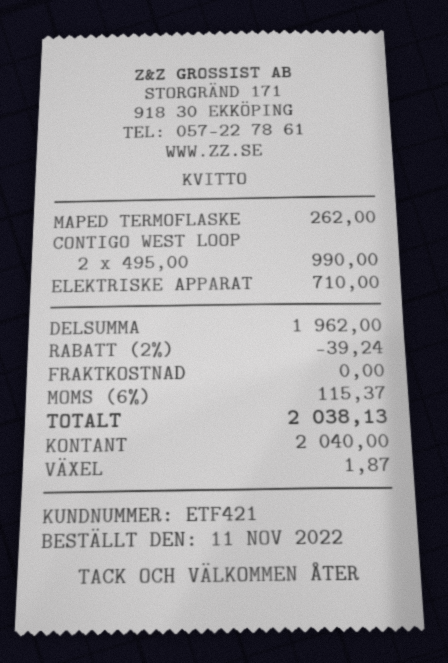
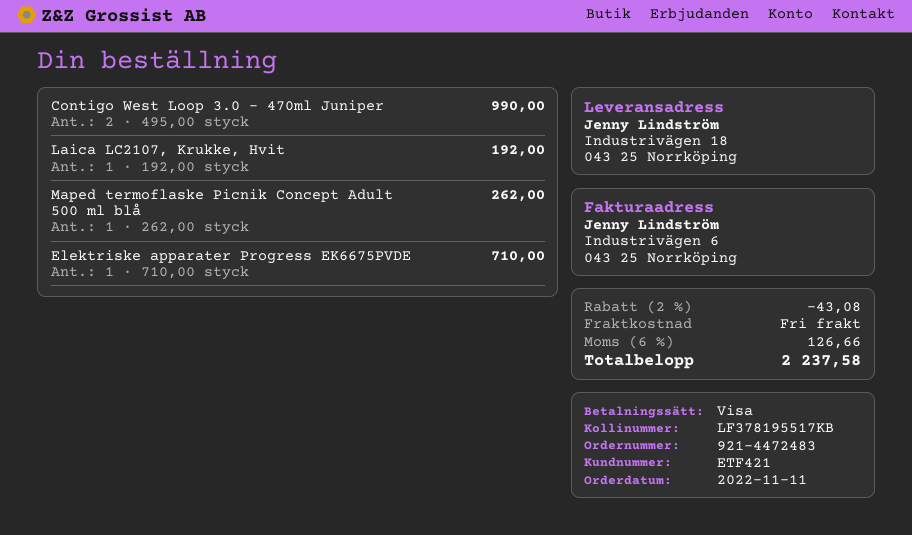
payment method: cash -> Visa
Laica LC2107, Krukke, Hvit: none -> 1 x 192.00 = 192.00
discount: 2% = 39.24 -> 2% = 43.08
tax: 6% = 115.37 -> 6% = 126.66
total: 2038.13 -> 2237.58

